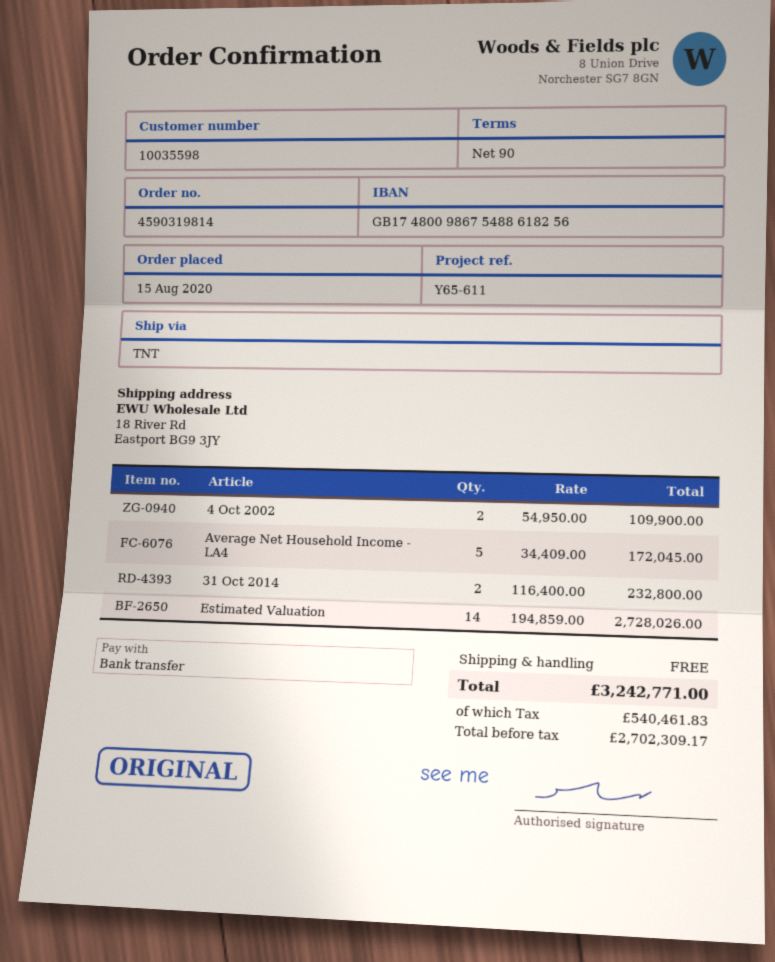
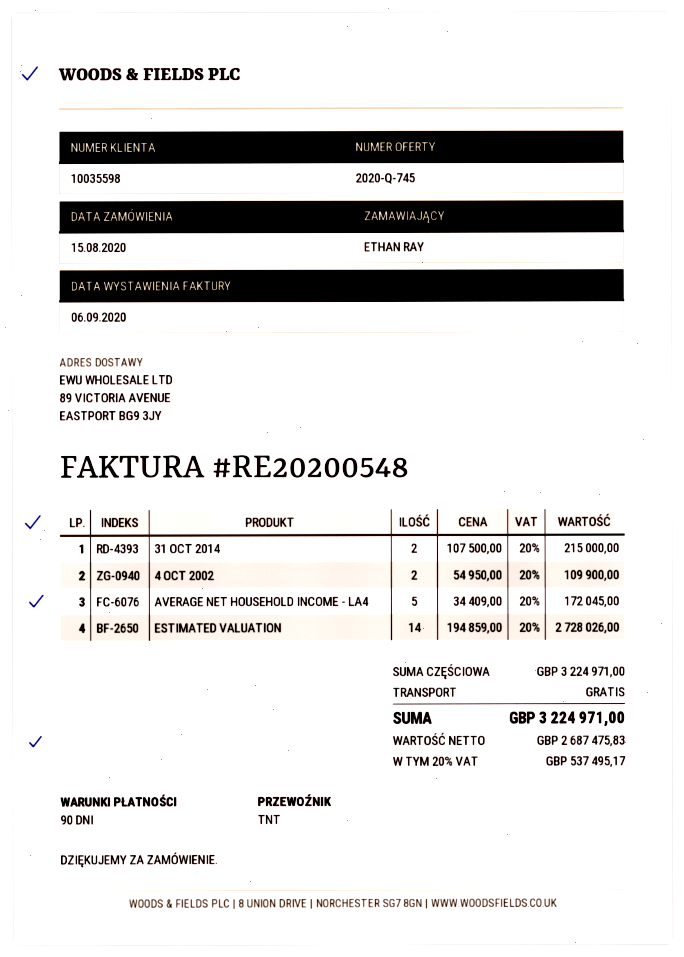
ship to: 18 River Rd, Eastport BG9 3JY -> 89 VICTORIA AVENUE, EASTPORT BG9 3JY
31 Oct 2014: 2 x 116400.00 = 232800.00 -> 2 x 107500.00 = 215000.00
net: 2702309.17 -> 2687475.83
tax: 540461.83 -> 537495.17
total: 3242771.00 -> 3224971.00

